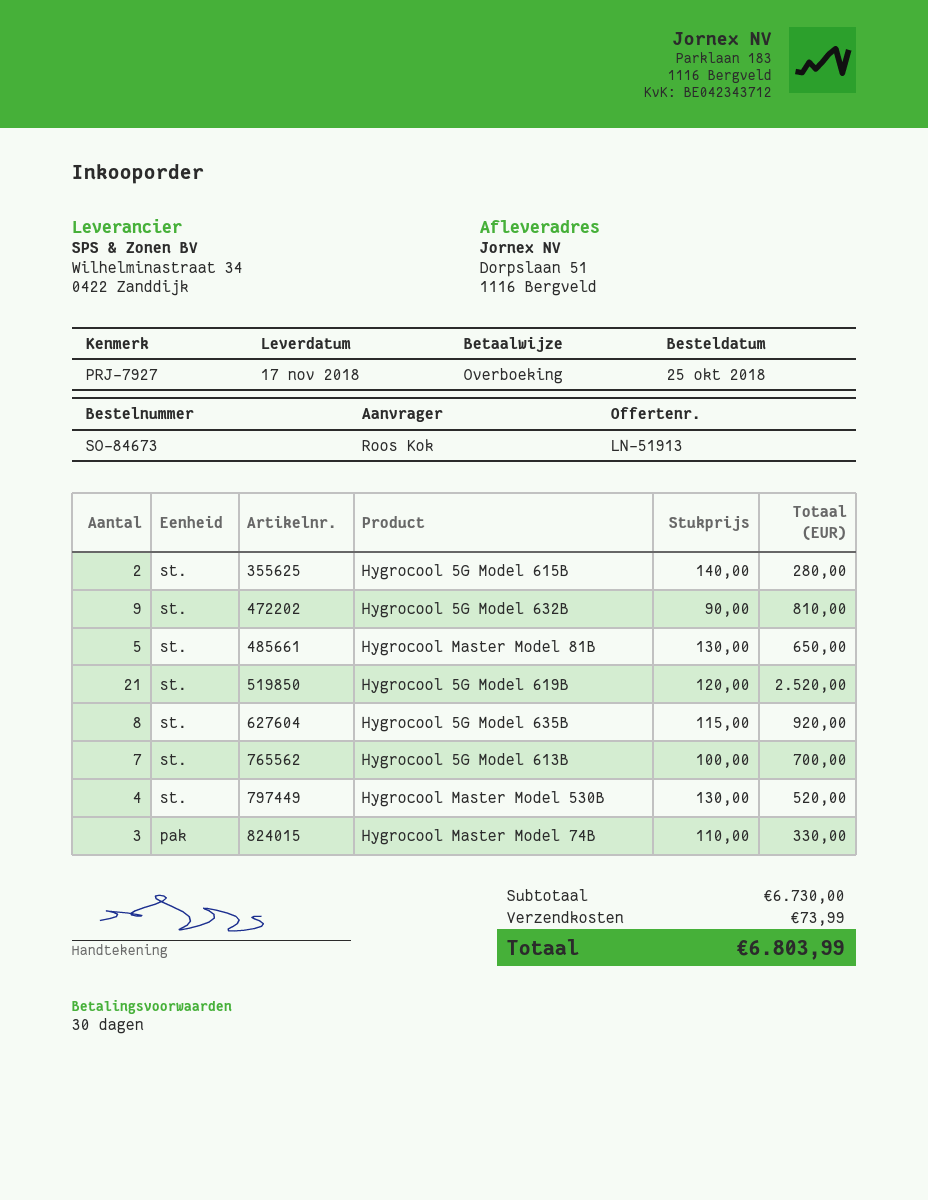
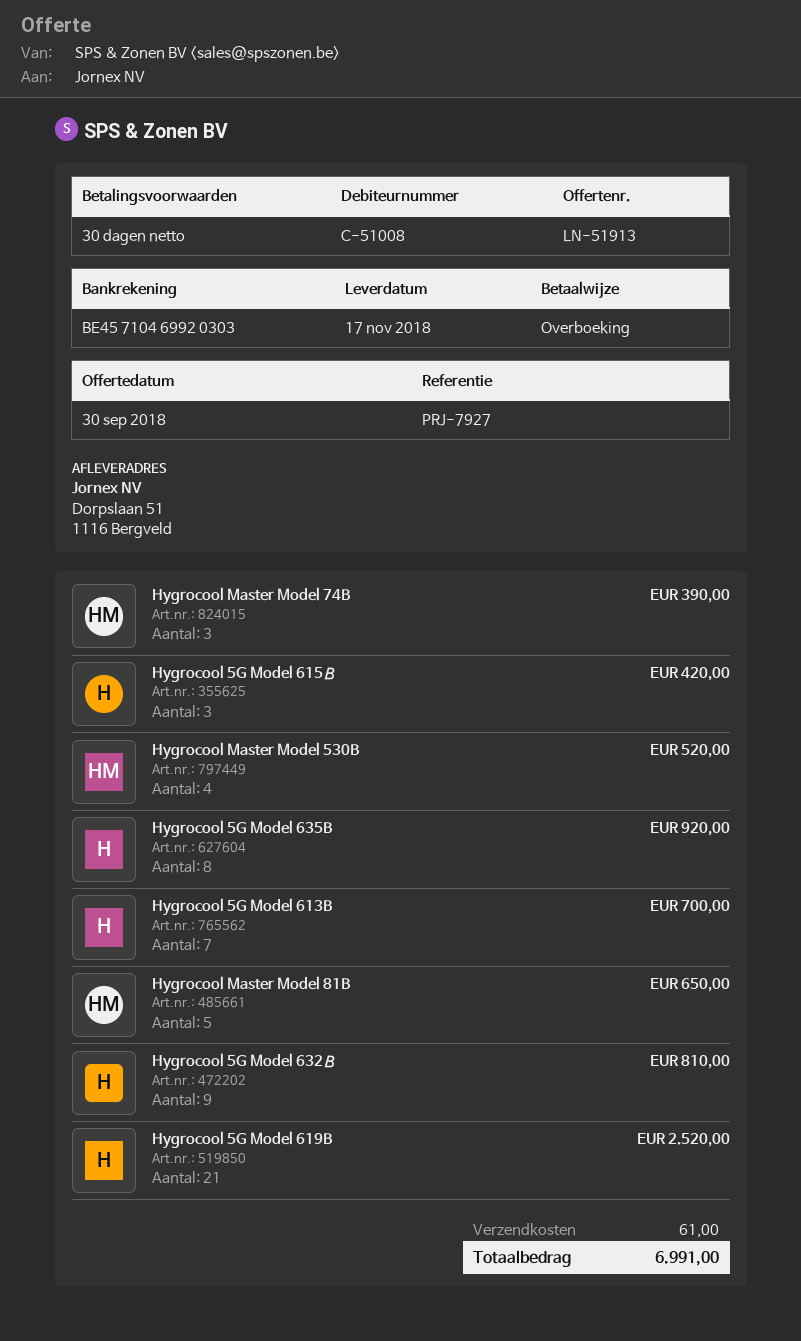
Hygrocool 5G Model 615Β: 2 for 280.00 -> 3 for 420.00
Hygrocool Master Model 74B: 3 for 330.00 -> 3 for 390.00
shipping: 73.99 -> 61.00
total: 6803.99 -> 6991.00

